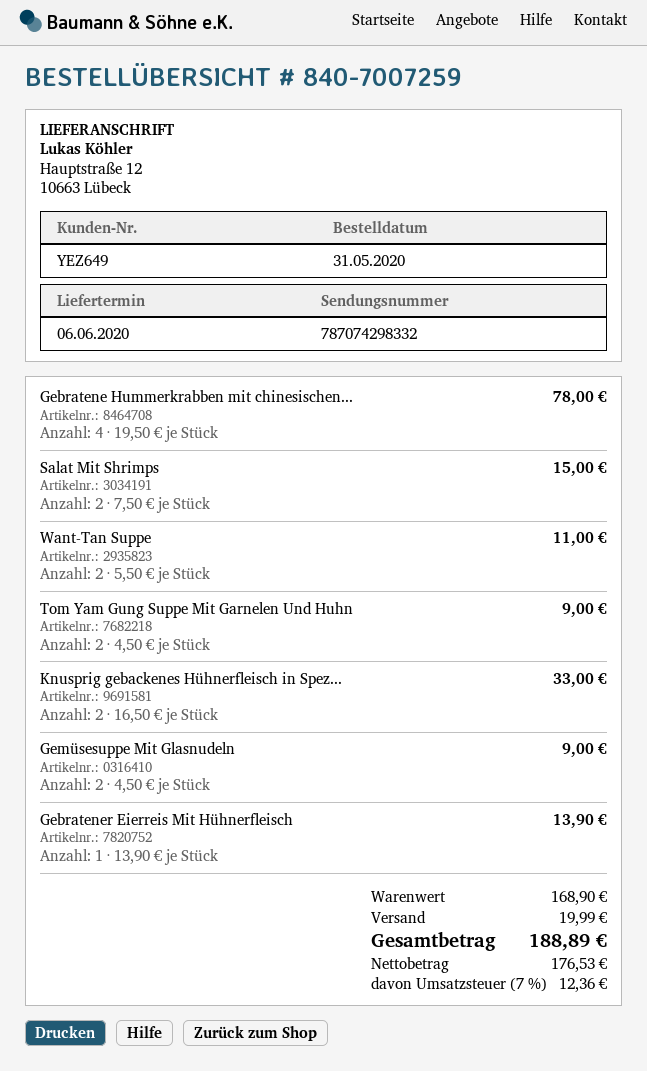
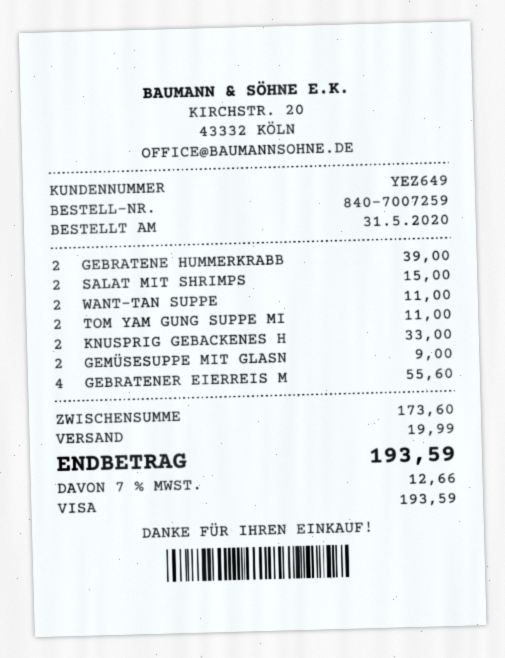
Gebratene Hummerkrabben mit chinesischen...: 4 for 78.00 -> 2 for 39.00
Tom Yam Gung Suppe Mit Garnelen Und Huhn: 2 for 9.00 -> 2 for 11.00
Gebratener Eierreis Mit Hühnerfleisch: 1 for 13.90 -> 4 for 55.60
subtotal: 168.90 -> 173.60
tax: 7% = 12.36 -> 7% = 12.66
total: 188.89 -> 193.59

